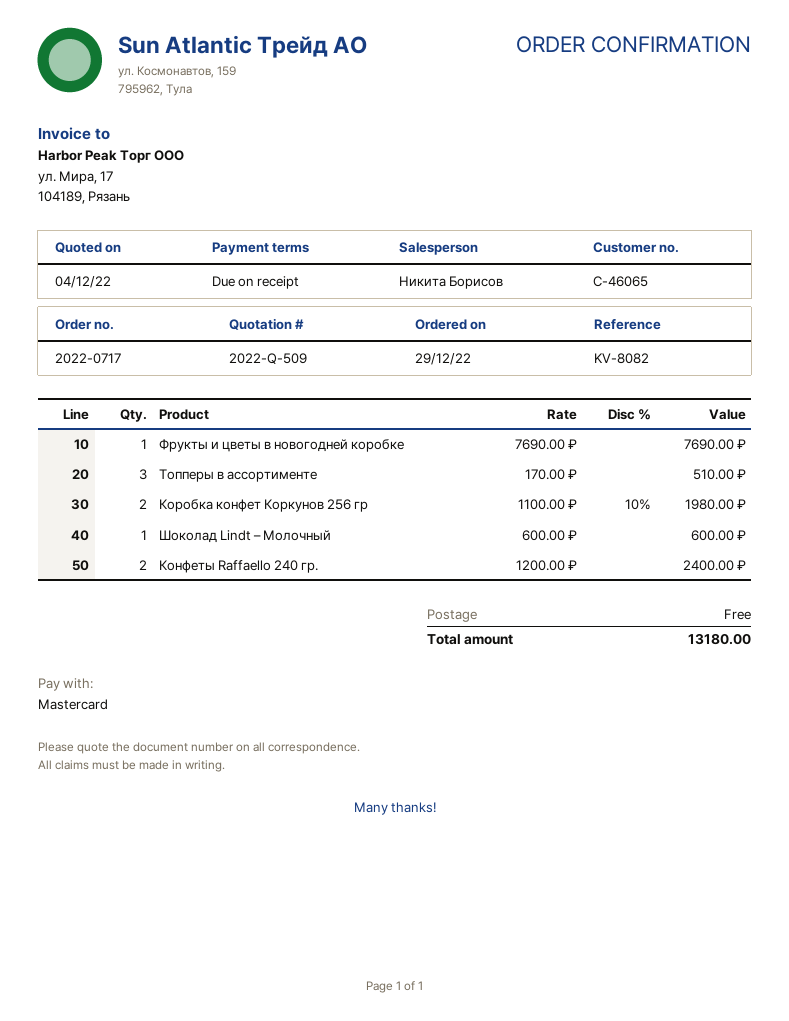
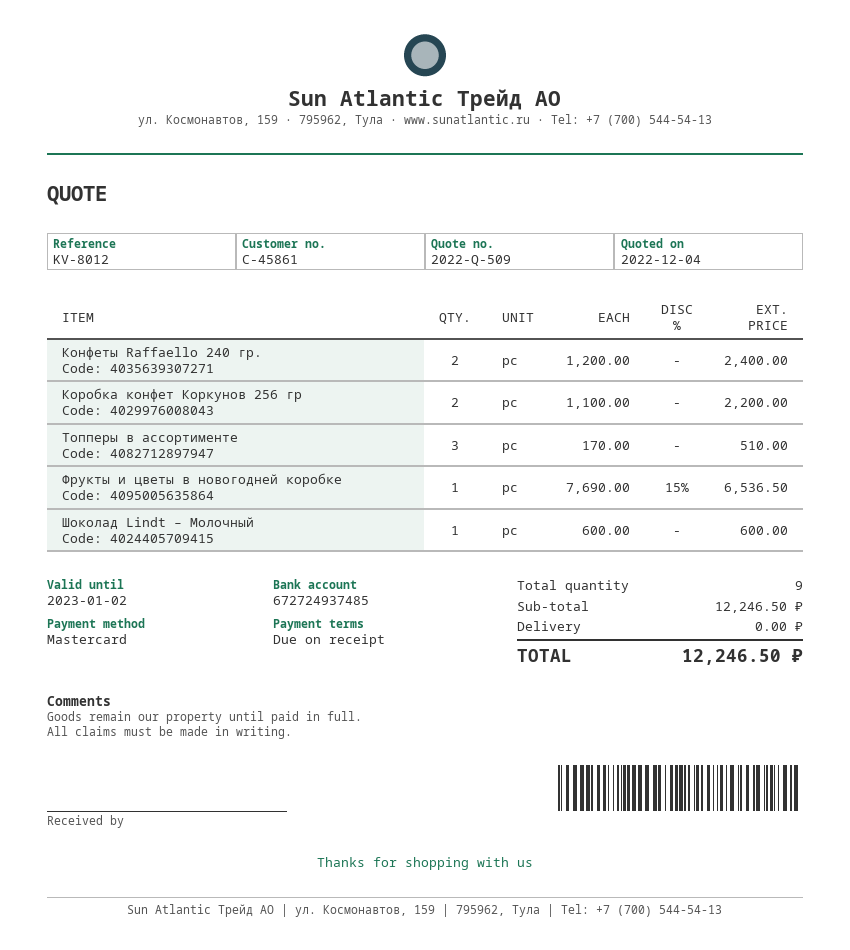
customer number: C-46065 -> C-45861
reference: KV-8082 -> KV-8012
Фрукты и цветы в новогодней коробке: 1 x 7690.00 = 7690.00 -> 1 x 7690.00 - 15% = 6536.50
Коробка конфет Коркунов 256 гр: 2 x 1100.00 - 10% = 1980.00 -> 2 x 1100.00 = 2200.00
total: 13180.00 -> 12246.50

